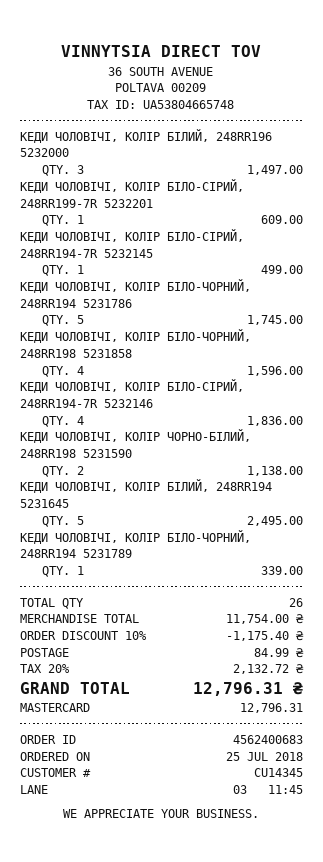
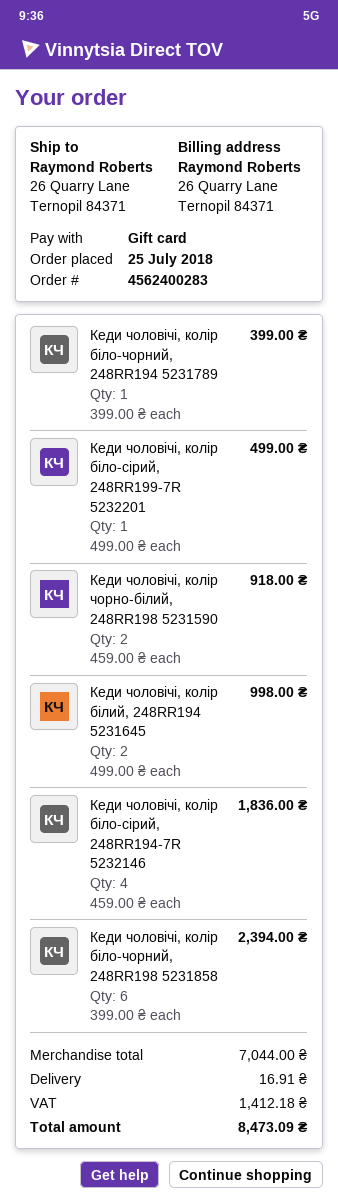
order number: 4562400683 -> 4562400283
payment method: Mastercard -> gift card
КЕДИ ЧОЛОВІЧІ, КОЛІР БІЛИЙ, 248RR196 5232000: 3 for 1497.00 -> none
КЕДИ ЧОЛОВІЧІ, КОЛІР БІЛО-СІРИЙ, 248RR199-7R 5232201: 1 for 609.00 -> 1 for 499.00
КЕДИ ЧОЛОВІЧІ, КОЛІР БІЛО-СІРИЙ, 248RR194-7R 5232145: 1 for 499.00 -> none
КЕДИ ЧОЛОВІЧІ, КОЛІР БІЛО-ЧОРНИЙ, 248RR194 5231786: 5 for 1745.00 -> none
КЕДИ ЧОЛОВІЧІ, КОЛІР БІЛО-ЧОРНИЙ, 248RR198 5231858: 4 for 1596.00 -> 6 for 2394.00
КЕДИ ЧОЛОВІЧІ, КОЛІР ЧОРНО-БІЛИЙ, 248RR198 5231590: 2 for 1138.00 -> 2 for 918.00
КЕДИ ЧОЛОВІЧІ, КОЛІР БІЛИЙ, 248RR194 5231645: 5 for 2495.00 -> 2 for 998.00
КЕДИ ЧОЛОВІЧІ, КОЛІР БІЛО-ЧОРНИЙ, 248RR194 5231789: 1 for 339.00 -> 1 for 399.00
subtotal: 11754.00 -> 7044.00
discount: 10% = 1175.40 -> none
shipping: 84.99 -> 16.91
tax: 2132.72 -> 1412.18
total: 12796.31 -> 8473.09

